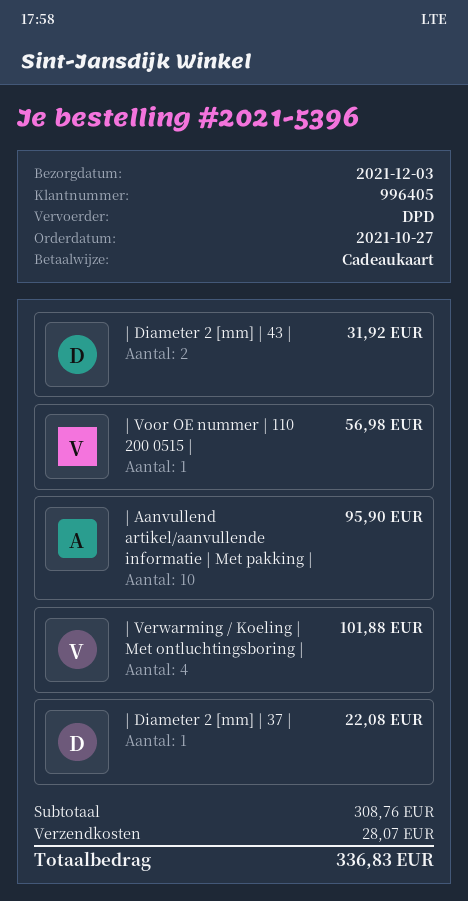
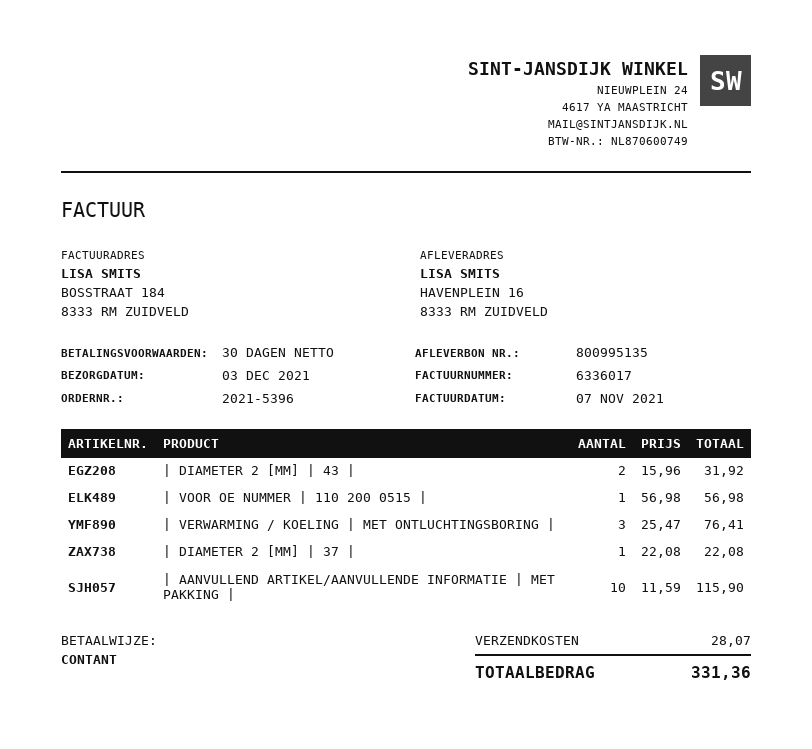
payment method: gift card -> cash
| Aanvullend artikel/aanvullende informatie | Met pakking |: 10 for 95.90 -> 10 for 115.90
| Verwarming / Koeling | Met ontluchtingsboring |: 4 for 101.88 -> 3 for 76.41
total: 336.83 -> 331.36

